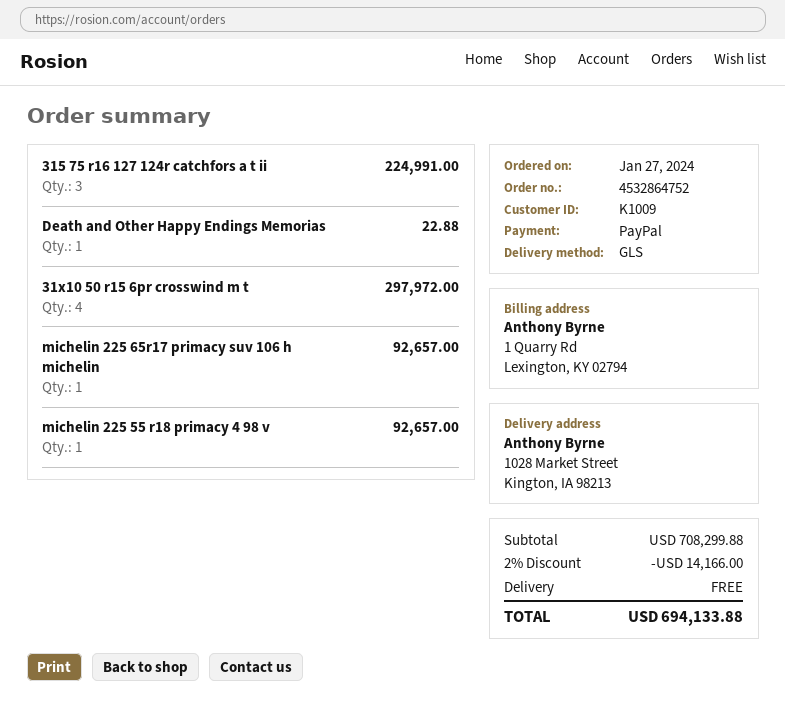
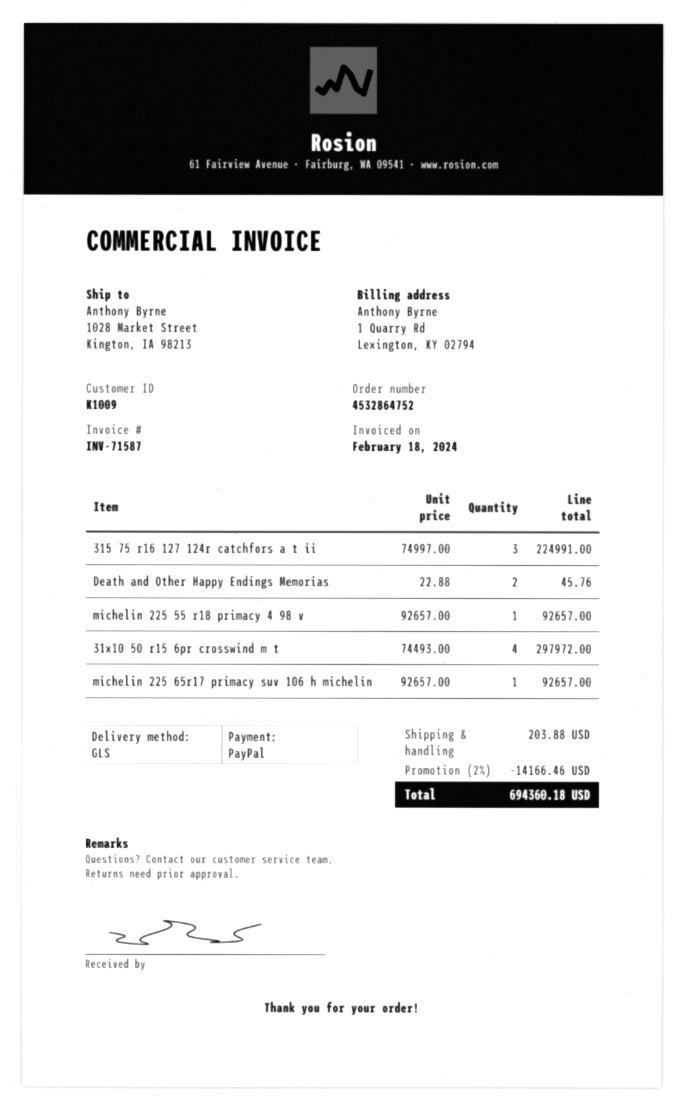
Death and Other Happy Endings Memorias: 1 for 22.88 -> 2 for 45.76
discount: 2% = 14166.00 -> 2% = 14166.46
shipping: 0.00 -> 203.88
total: 694133.88 -> 694360.18

